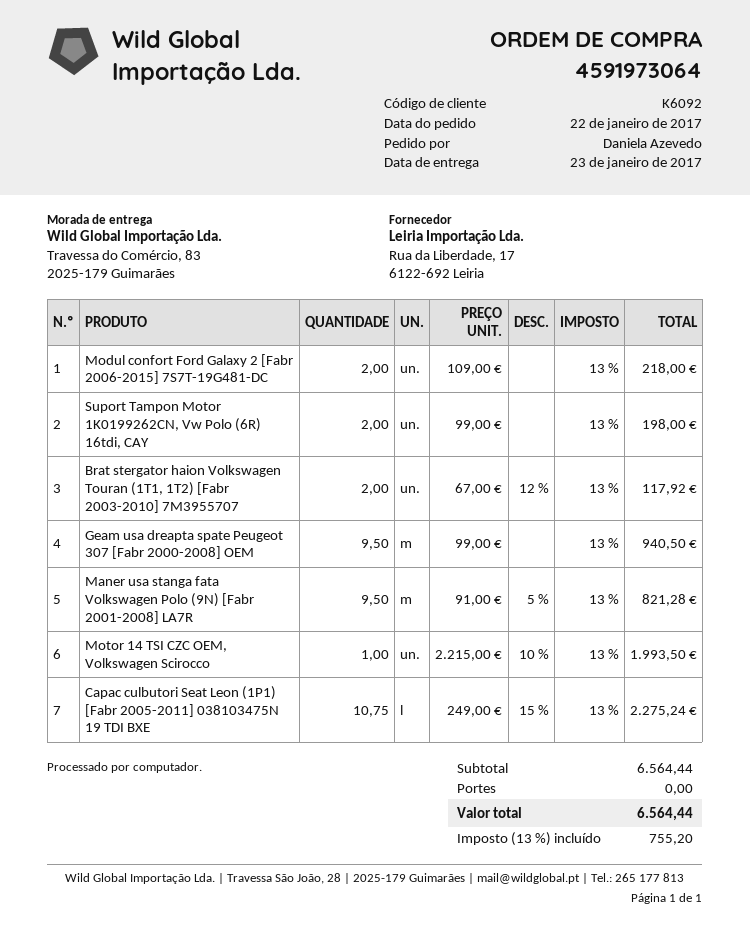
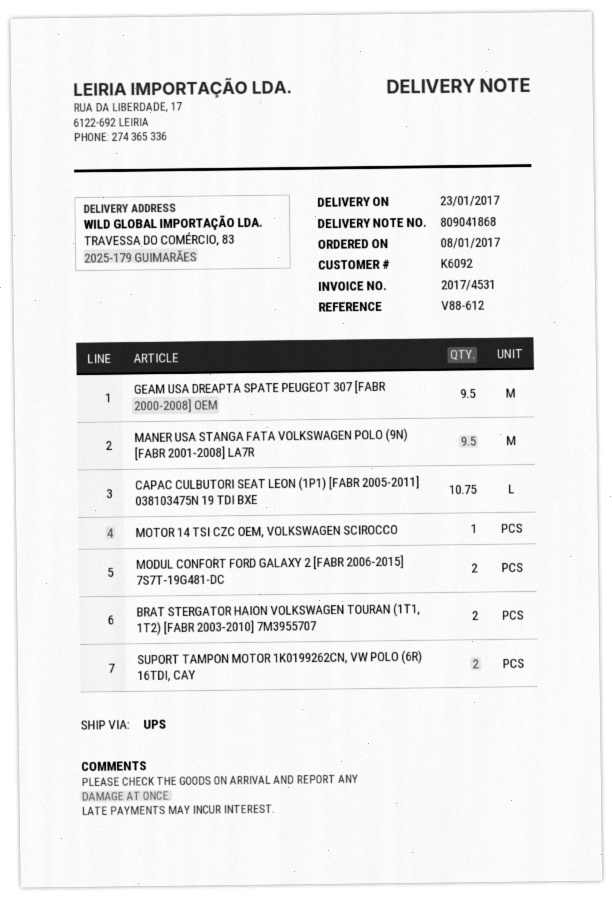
order date: 2017-01-22 -> 2017-01-08

